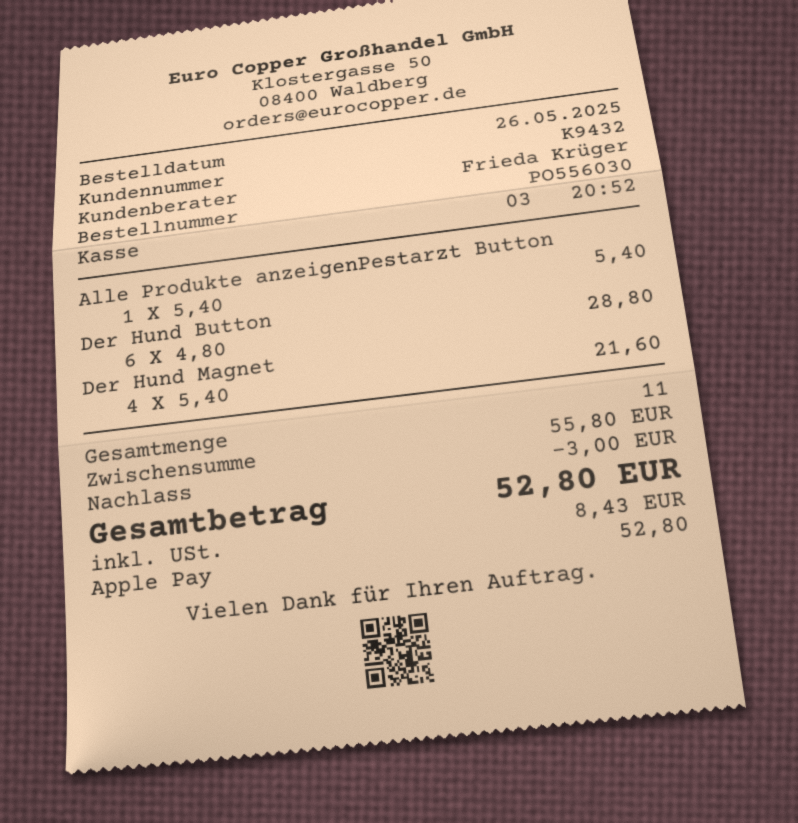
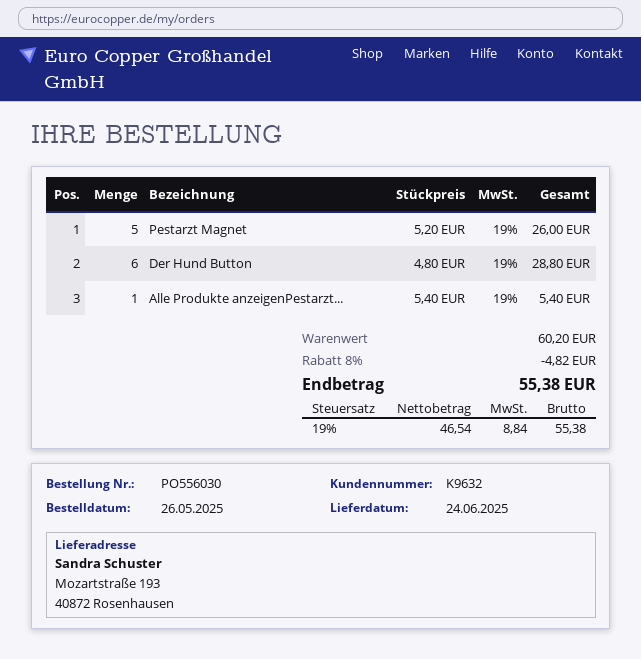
customer number: K9432 -> K9632
Der Hund Magnet: 4 x 5.40 = 21.60 -> none
Pestarzt Magnet: none -> 5 x 5.20 = 26.00
subtotal: 55.80 -> 60.20
discount: 3.00 -> 4.82
tax: 8.43 -> 8.84
total: 52.80 -> 55.38

